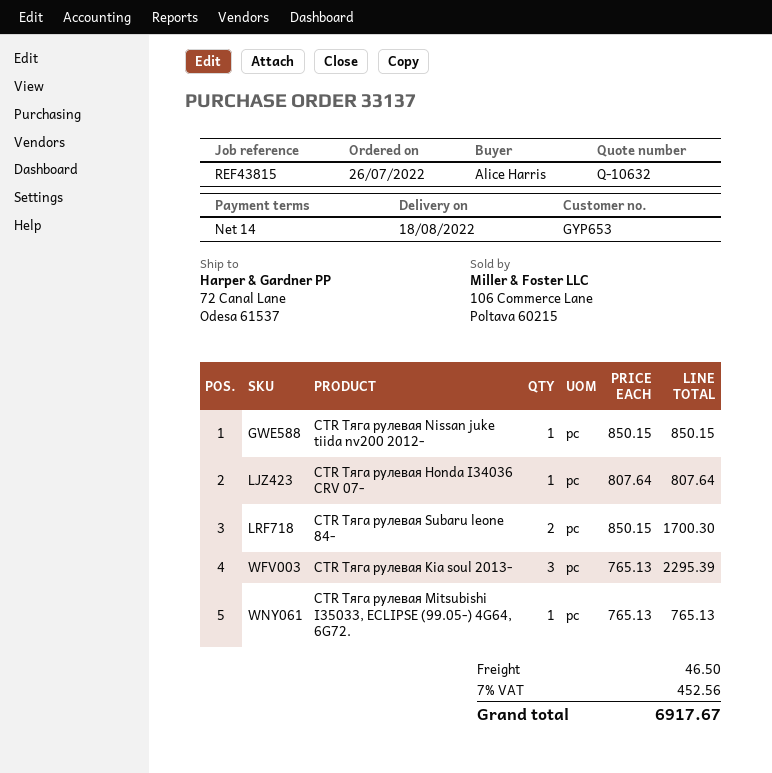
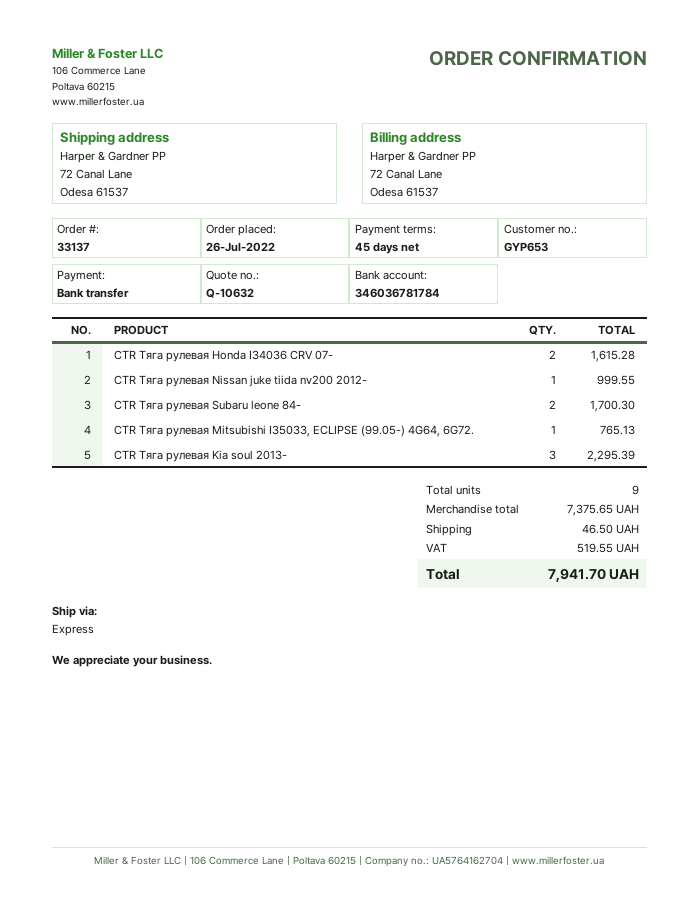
payment terms: 14 days -> 45 days
CTR Тяга рулевая Nissan juke tiida nv200 2012-: 1 for 850.15 -> 1 for 999.55
CTR Тяга рулевая Honda I34036 CRV 07-: 1 for 807.64 -> 2 for 1615.28
tax: 452.56 -> 519.55
total: 6917.67 -> 7941.70

